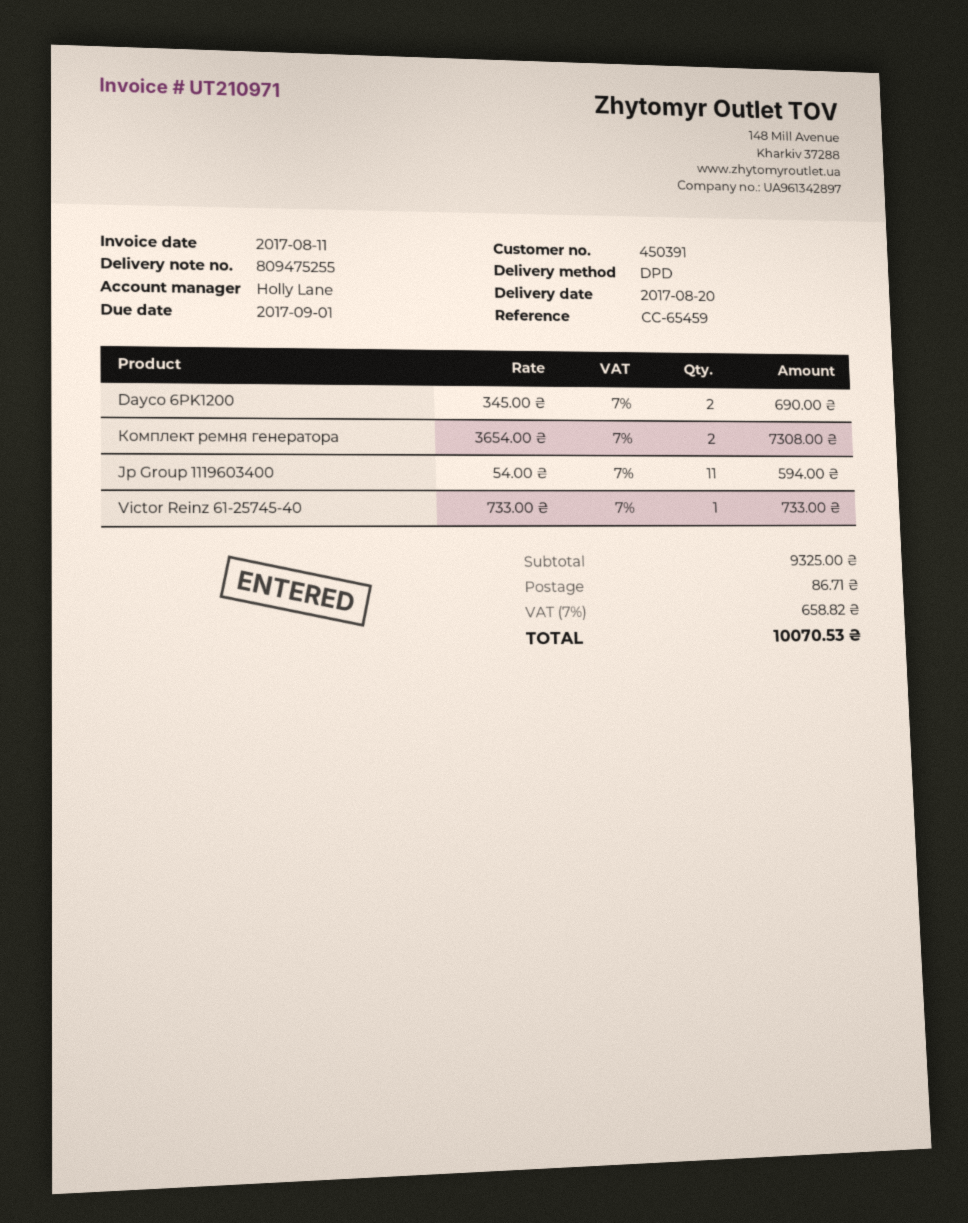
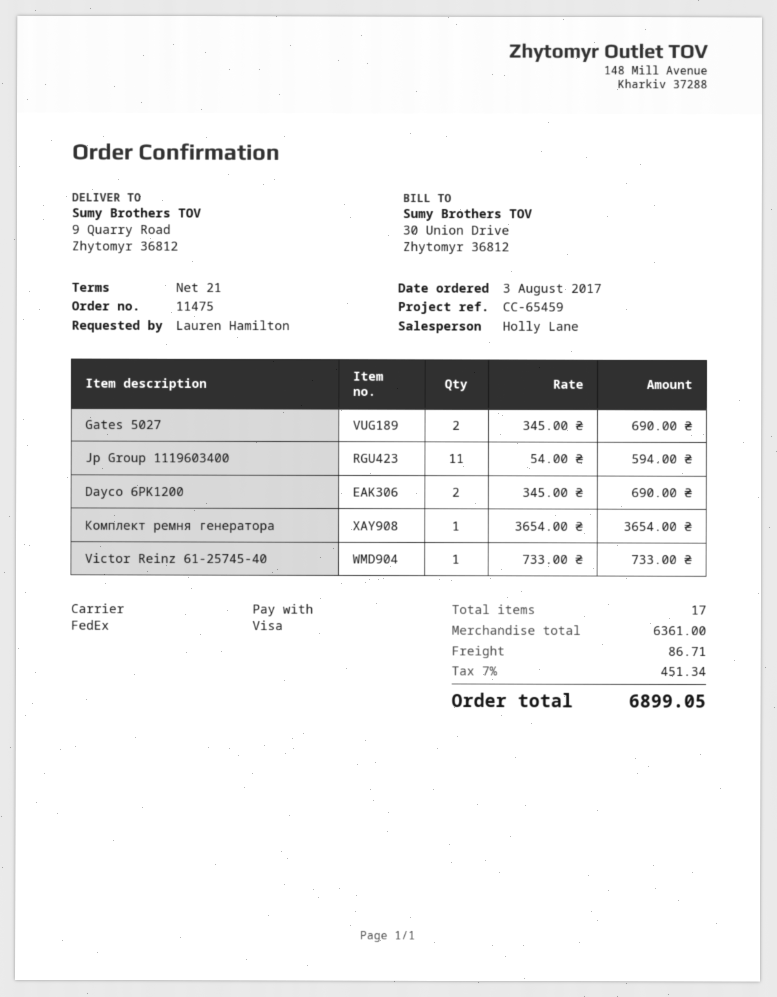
shipping method: DPD -> FedEx
Комплект ремня генератора: 2 x 3654.00 = 7308.00 -> 1 x 3654.00 = 3654.00
Gates 5027: none -> 2 x 345.00 = 690.00
subtotal: 9325.00 -> 6361.00
tax: 7% = 658.82 -> 7% = 451.34
total: 10070.53 -> 6899.05

